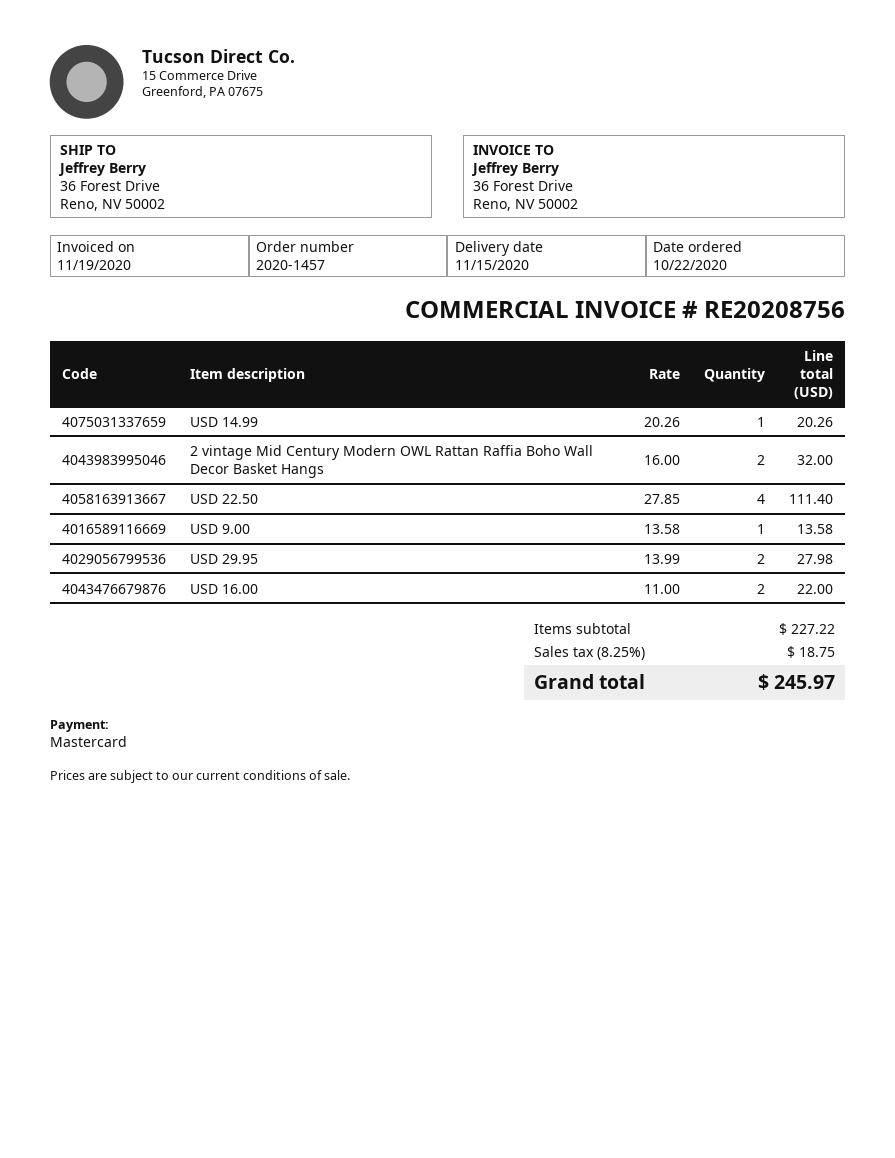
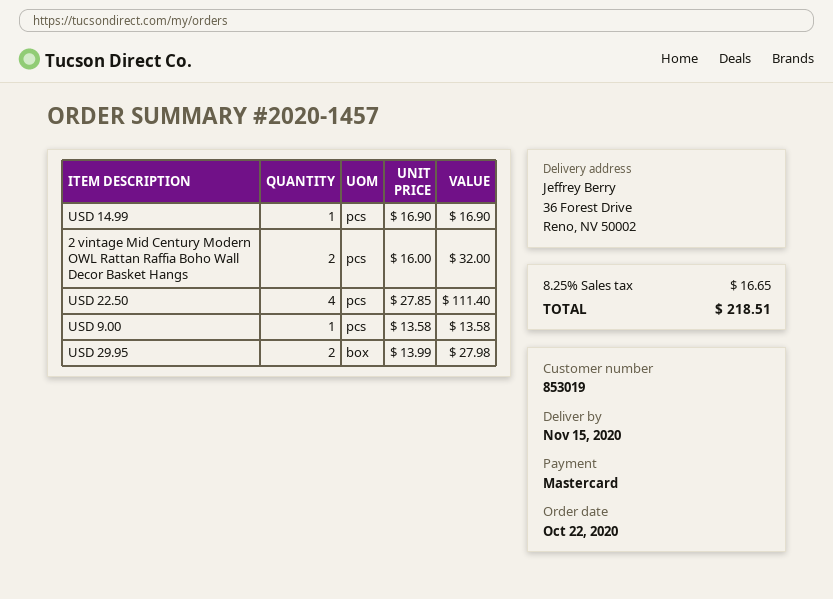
USD 14.99: 1 x 20.26 = 20.26 -> 1 x 16.90 = 16.90
USD 16.00: 2 x 11.00 = 22.00 -> none
tax: 8.25% = 18.75 -> 8.25% = 16.65
total: 245.97 -> 218.51

